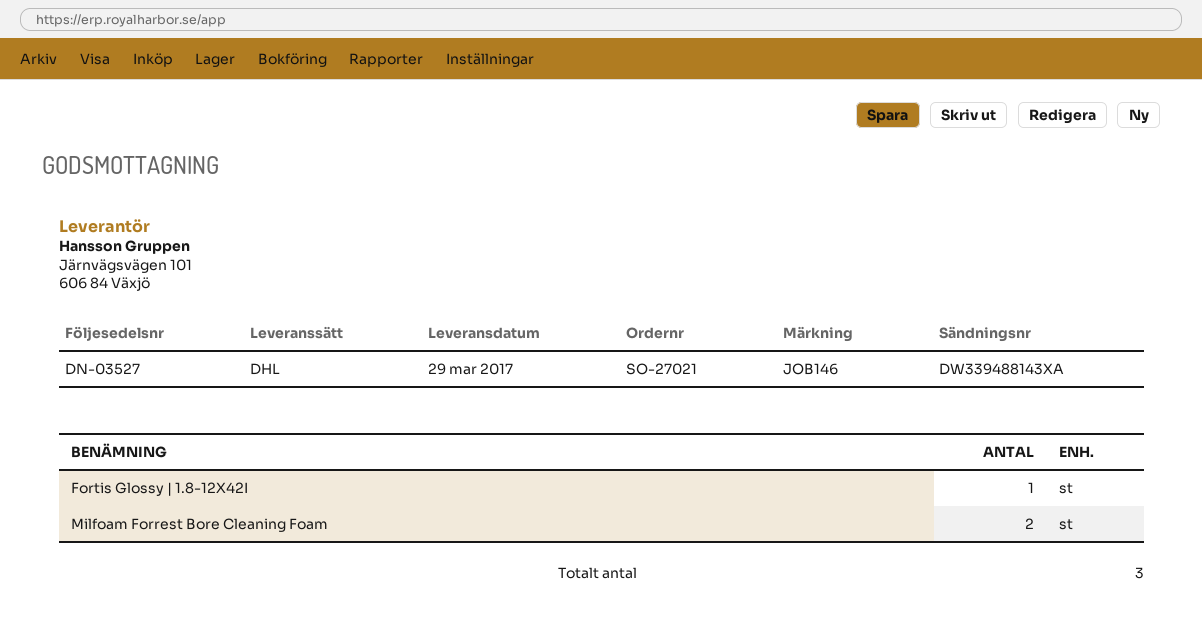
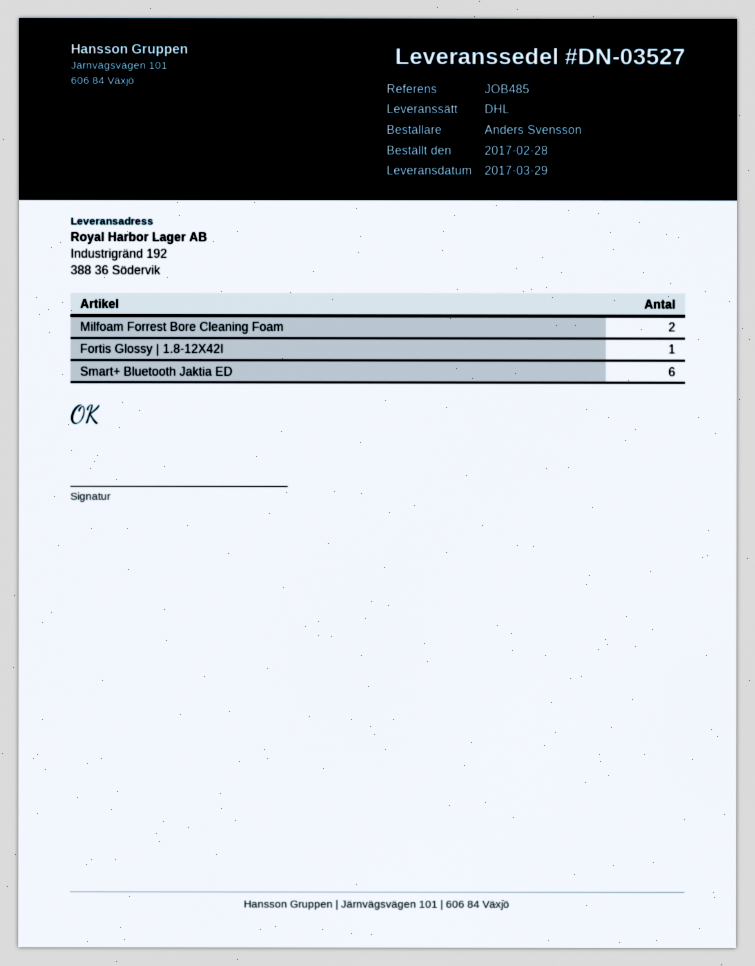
reference: JOB146 -> JOB485
Smart+ Bluetooth Jaktia ED: none -> 6

